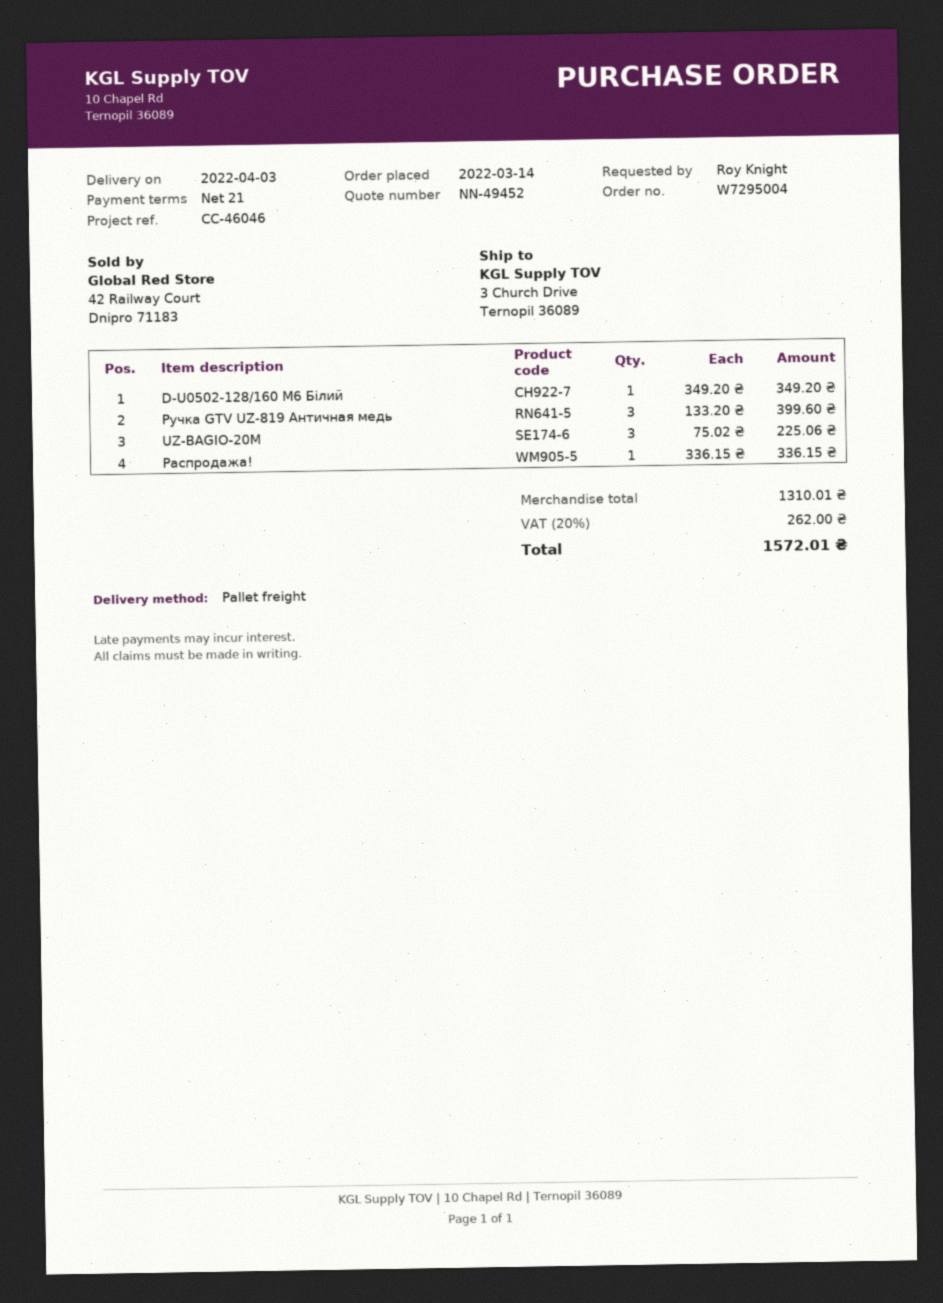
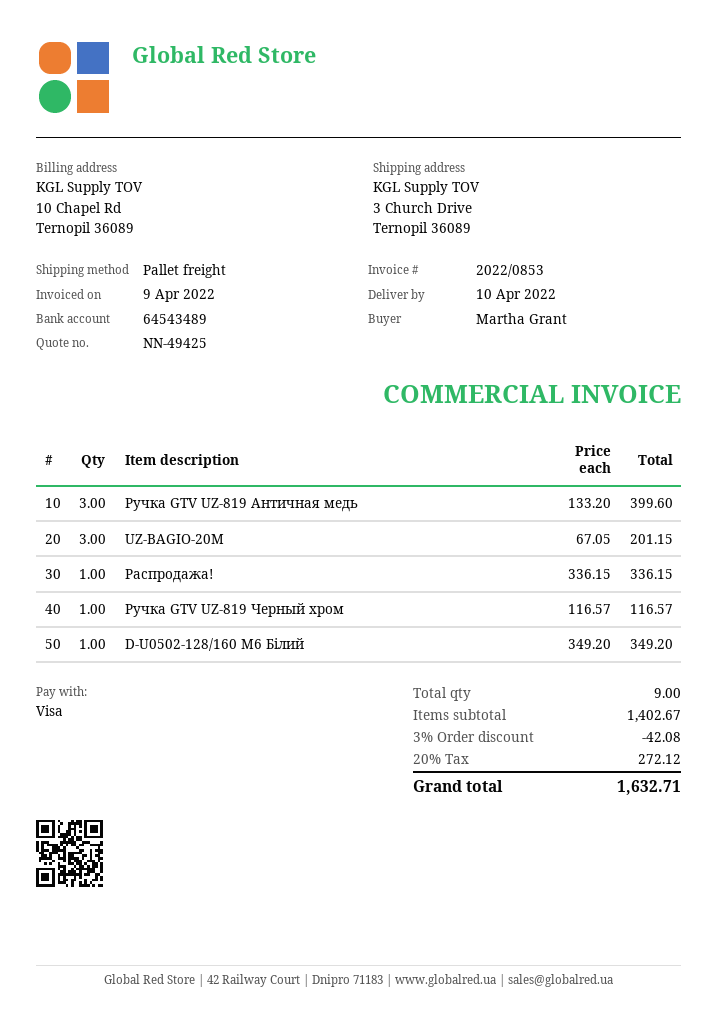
quote number: NN-49452 -> NN-49425
delivery date: 2022-04-03 -> 2022-04-10
ordered by: Roy Knight -> Martha Grant
UZ-BAGIO-20M: 3 x 75.02 = 225.06 -> 3 x 67.05 = 201.15
Ручка GTV UZ-819 Черный хром: none -> 1 x 116.57 = 116.57
subtotal: 1310.01 -> 1402.67
discount: none -> 3% = 42.08
tax: 20% = 262.00 -> 20% = 272.12
total: 1572.01 -> 1632.71

